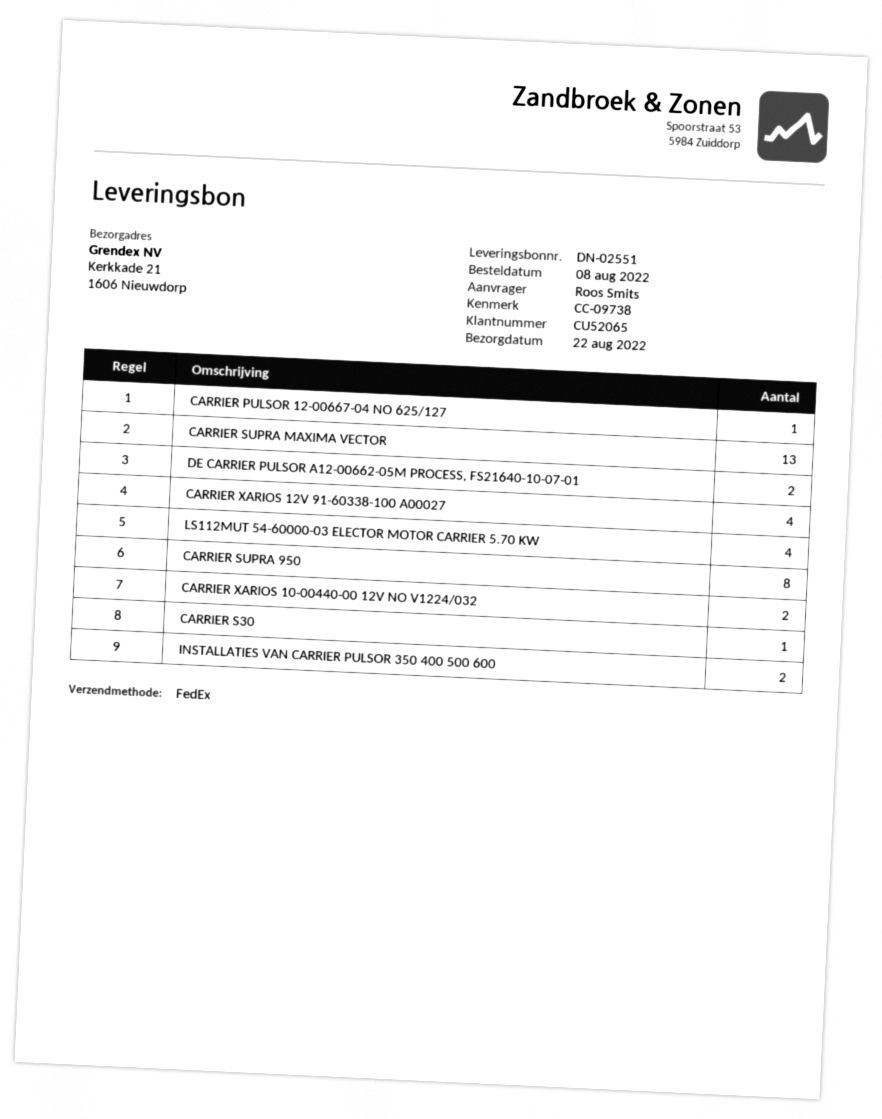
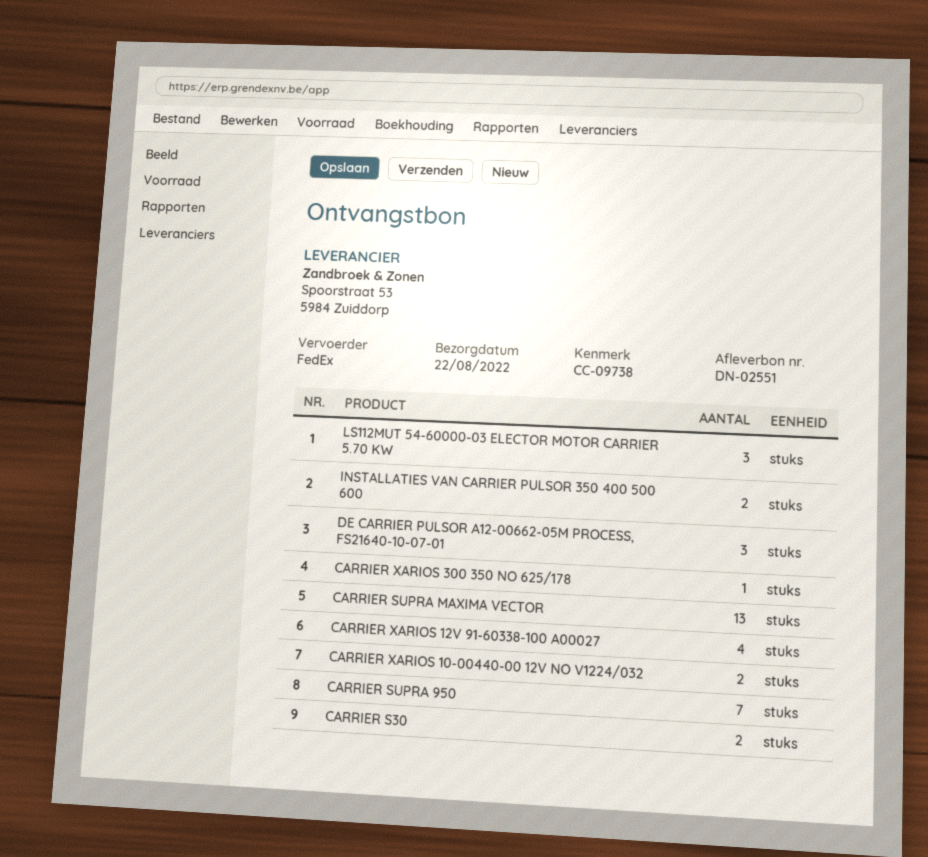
CARRIER PULSOR 12-00667-04 NO 625/127: 1 -> none
DE CARRIER PULSOR A12-00662-05M PROCESS, FS21640-10-07-01: 2 -> 3
LS112MUT 54-60000-03 ELECTOR MOTOR CARRIER 5.70 KW: 4 -> 3
CARRIER SUPRA 950: 8 -> 7
CARRIER S30: 1 -> 2
CARRIER XARIOS 300 350 NO 625/178: none -> 1

